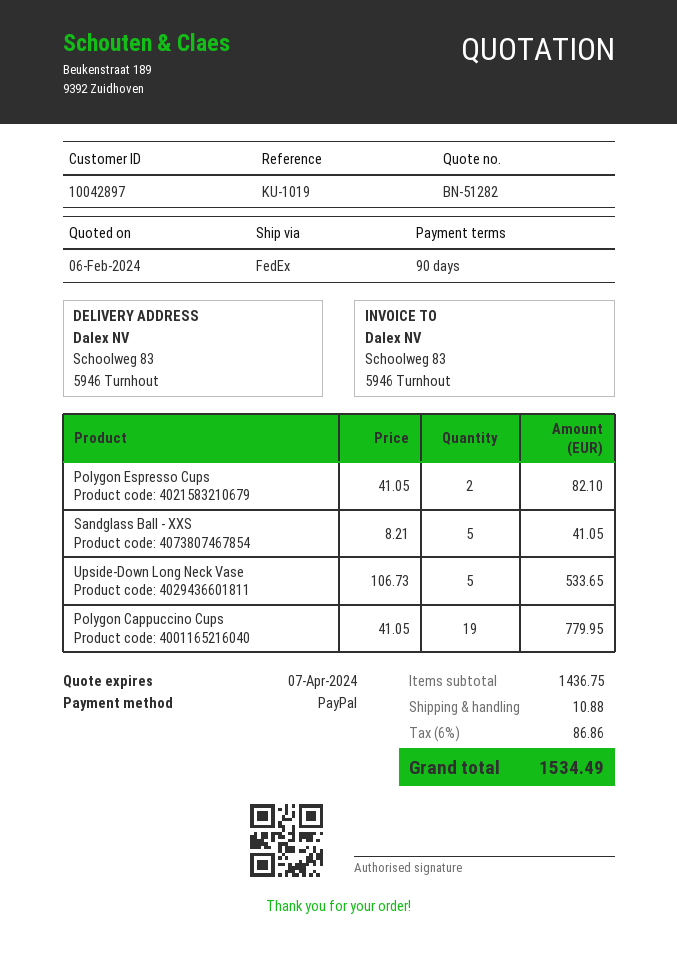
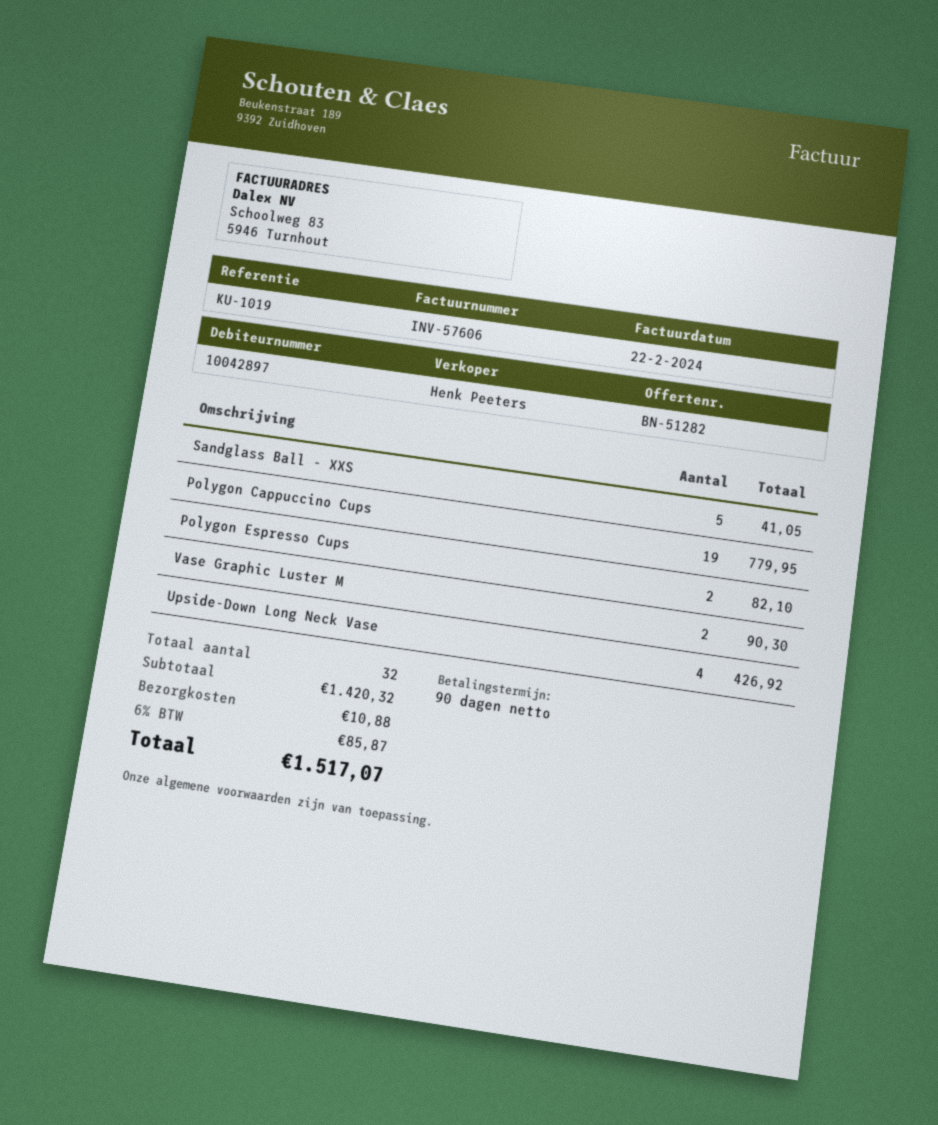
Upside-Down Long Neck Vase: 5 for 533.65 -> 4 for 426.92
Vase Graphic Luster M: none -> 2 for 90.30
subtotal: 1436.75 -> 1420.32
tax: 6% = 86.86 -> 6% = 85.87
total: 1534.49 -> 1517.07

